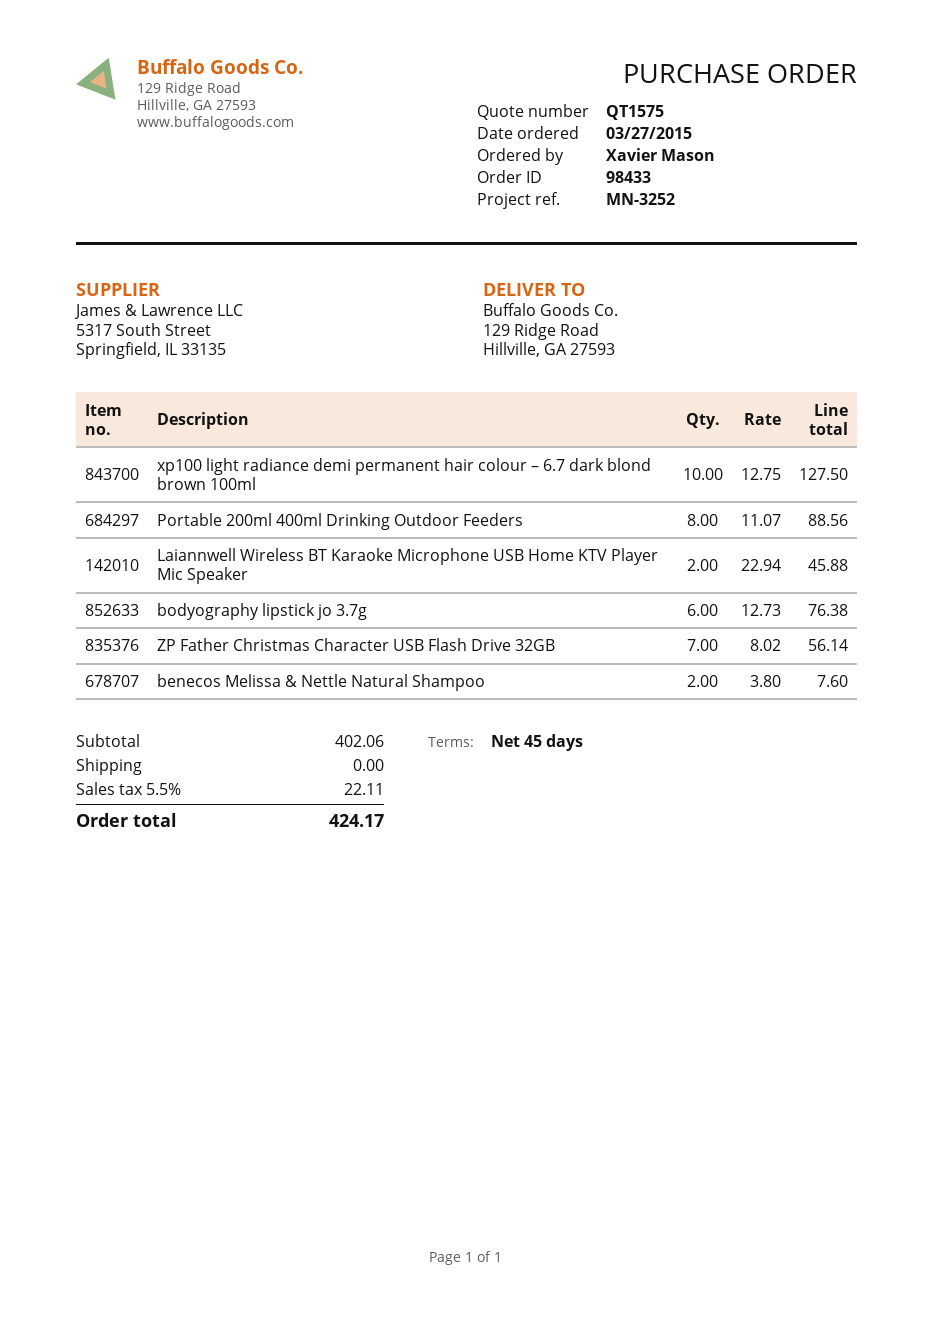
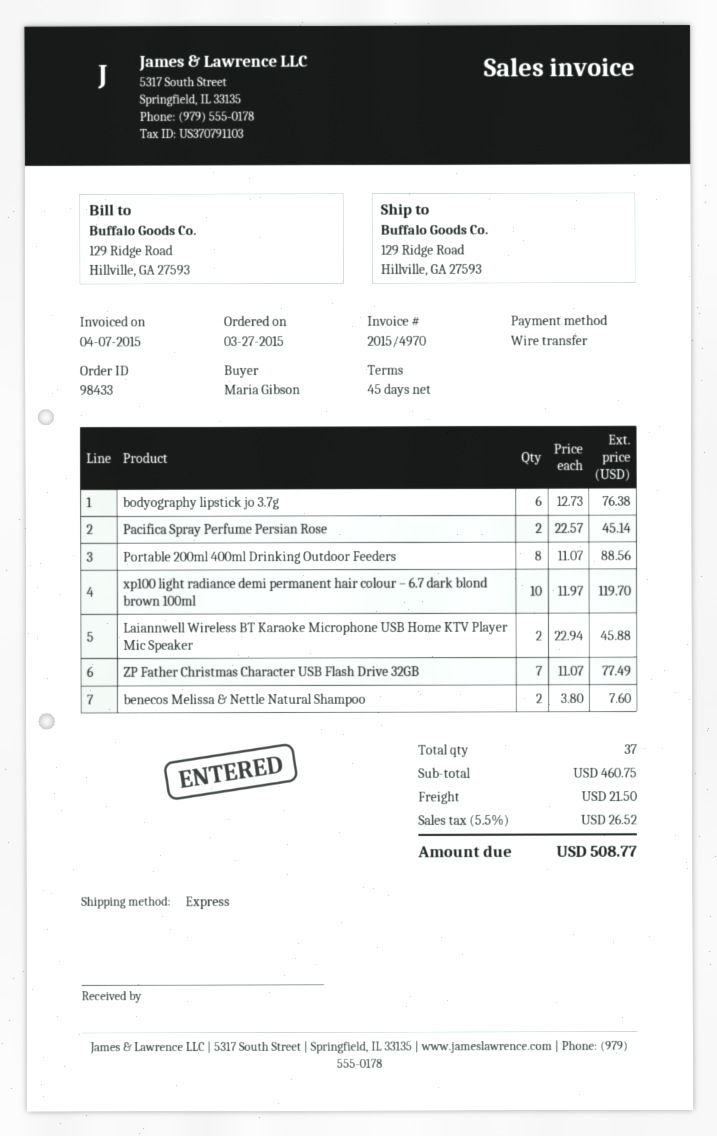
ordered by: Xavier Mason -> Maria Gibson
xp100 light radiance demi permanent hair colour – 6.7 dark blond brown 100ml: 10 x 12.75 = 127.50 -> 10 x 11.97 = 119.70
ZP Father Christmas Character USB Flash Drive 32GB: 7 x 8.02 = 56.14 -> 7 x 11.07 = 77.49
Pacifica Spray Perfume Persian Rose: none -> 2 x 22.57 = 45.14
subtotal: 402.06 -> 460.75
shipping: 0.00 -> 21.50
tax: 5.5% = 22.11 -> 5.5% = 26.52
total: 424.17 -> 508.77

